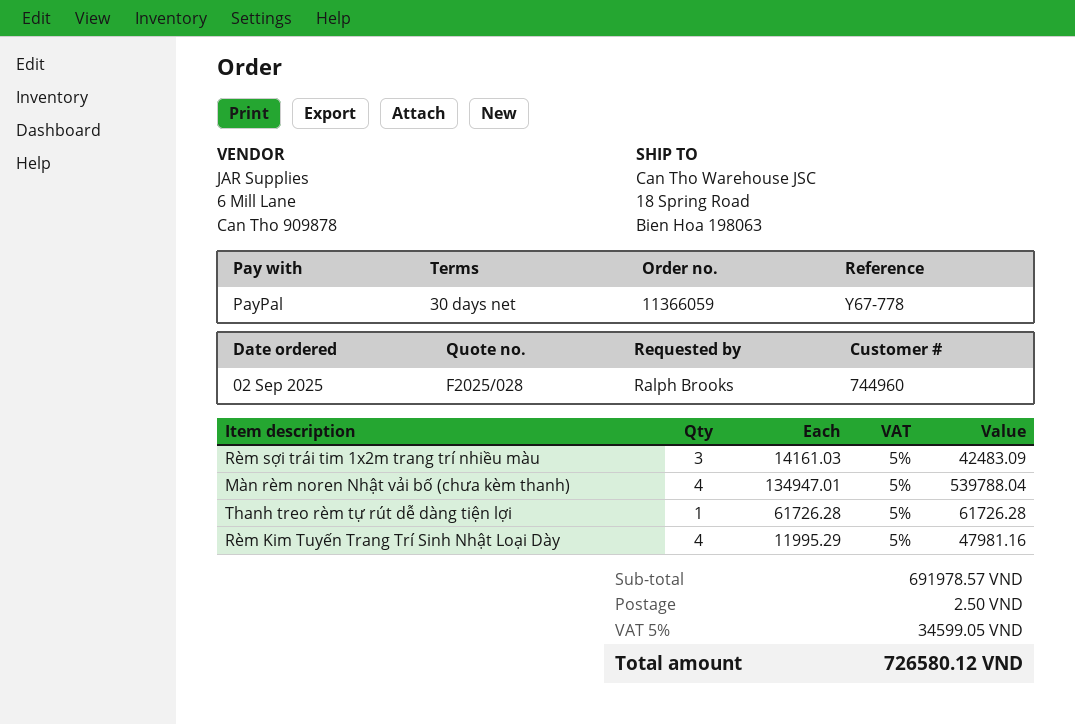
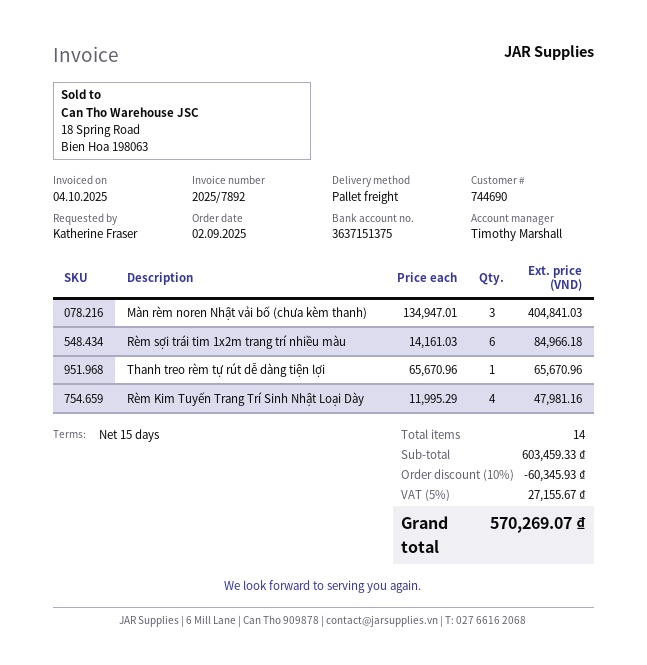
payment terms: 30 days -> 15 days
customer number: 744960 -> 744690
ordered by: Ralph Brooks -> Katherine Fraser
Rèm sợi trái tim 1x2m trang trí nhiều màu: 3 x 14161.03 = 42483.09 -> 6 x 14161.03 = 84966.18
Màn rèm noren Nhật vải bố (chưa kèm thanh): 4 x 134947.01 = 539788.04 -> 3 x 134947.01 = 404841.03
Thanh treo rèm tự rút dễ dàng tiện lợi: 1 x 61726.28 = 61726.28 -> 1 x 65670.96 = 65670.96
subtotal: 691978.57 -> 603459.33
discount: none -> 10% = 60345.93
shipping: 2.50 -> none
tax: 5% = 34599.05 -> 5% = 27155.67
total: 726580.12 -> 570269.07

